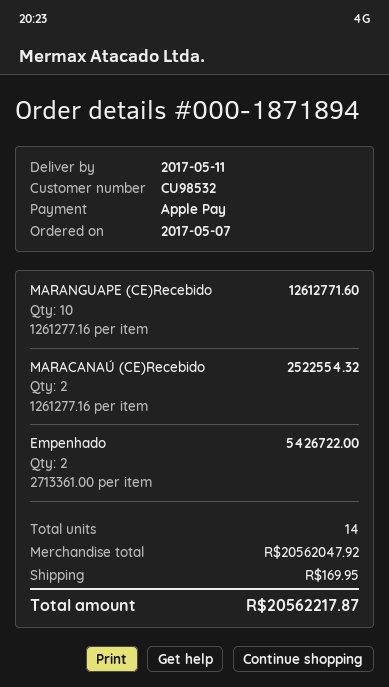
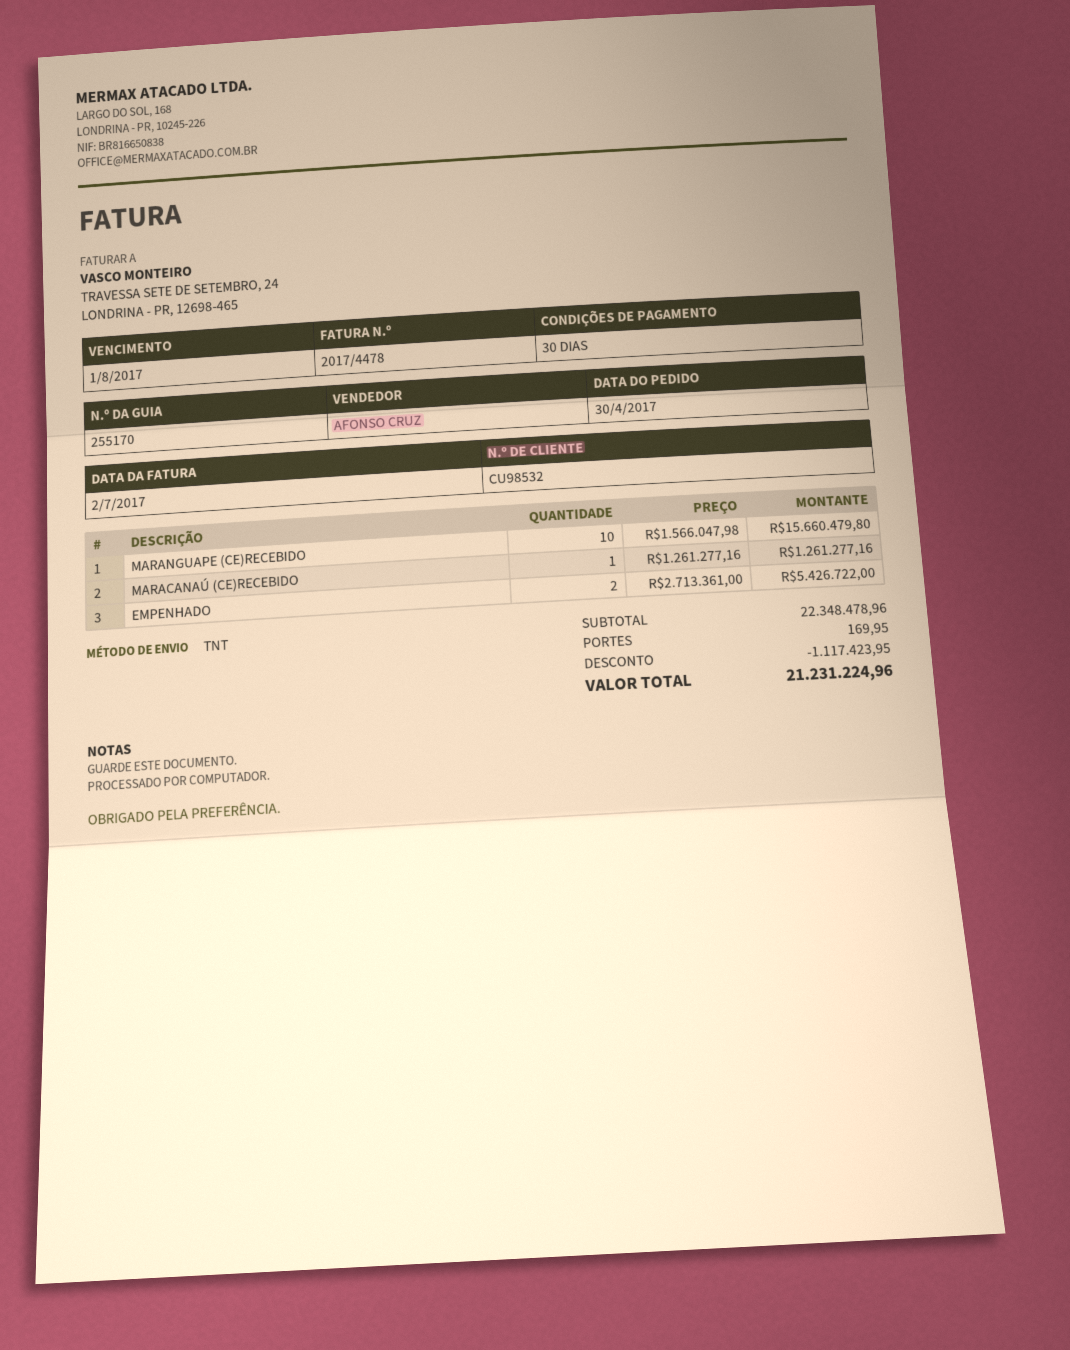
order date: 2017-05-07 -> 2017-04-30
MARANGUAPE (CE)Recebido: 10 x 1261277.16 = 12612771.60 -> 10 x 1566047.98 = 15660479.80
MARACANAÚ (CE)Recebido: 2 x 1261277.16 = 2522554.32 -> 1 x 1261277.16 = 1261277.16
subtotal: 20562047.92 -> 22348478.96
discount: none -> 1117423.95
total: 20562217.87 -> 21231224.96

